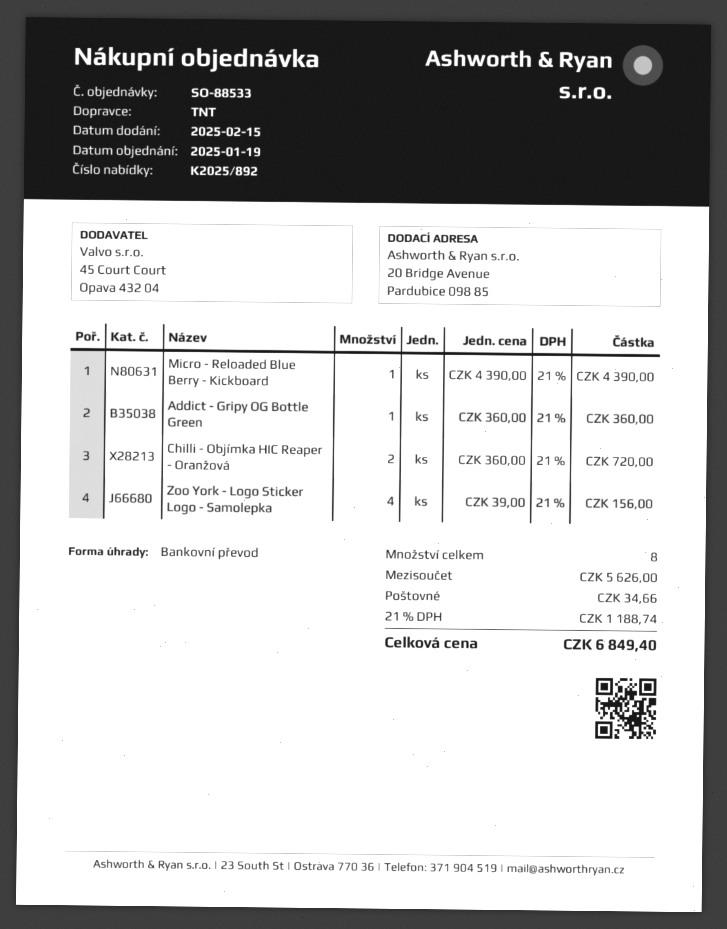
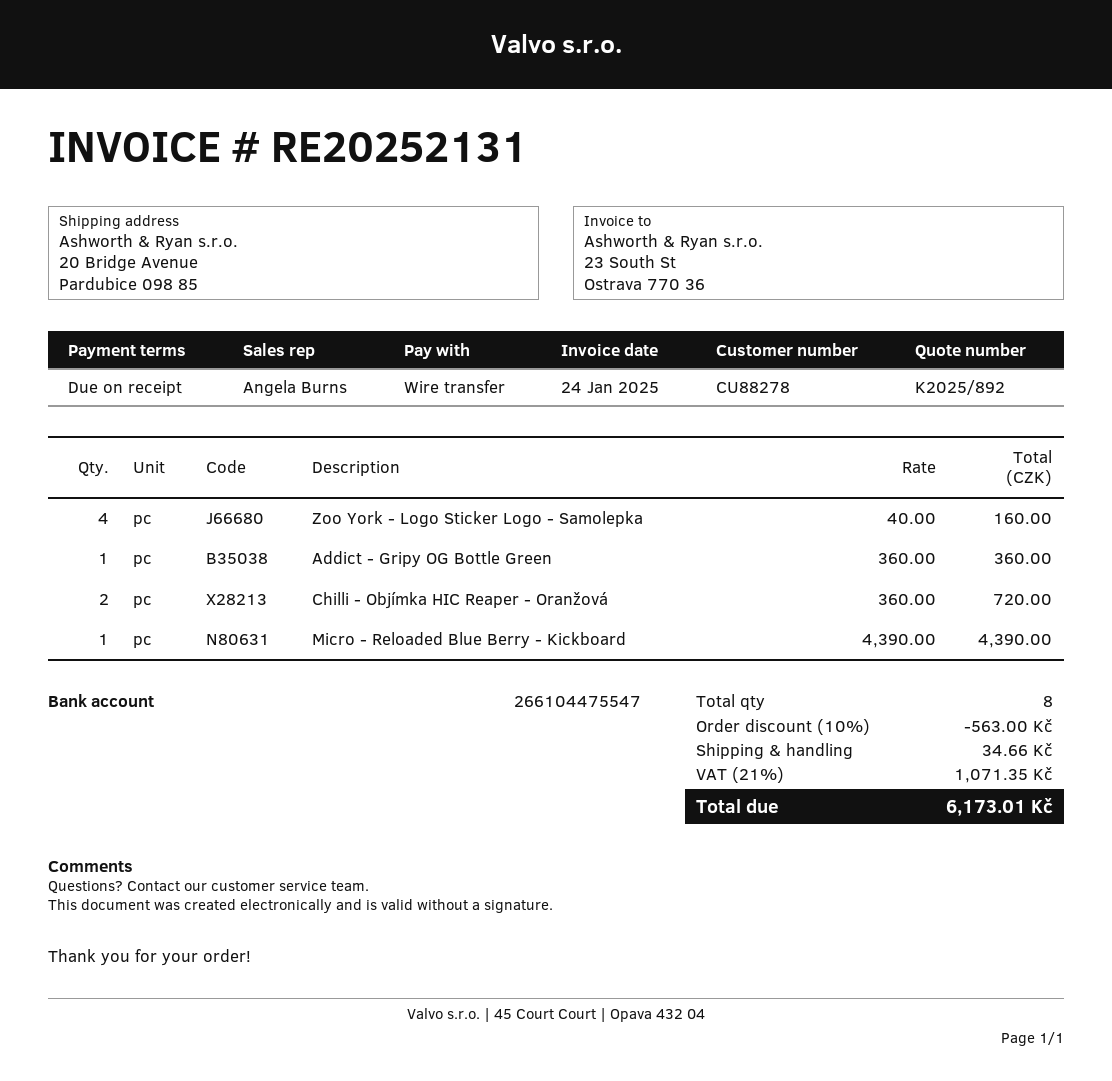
Zoo York - Logo Sticker Logo - Samolepka: 4 x 39.00 = 156.00 -> 4 x 40.00 = 160.00
discount: none -> 10% = 563.00
tax: 21% = 1188.74 -> 21% = 1071.35
total: 6849.40 -> 6173.01

